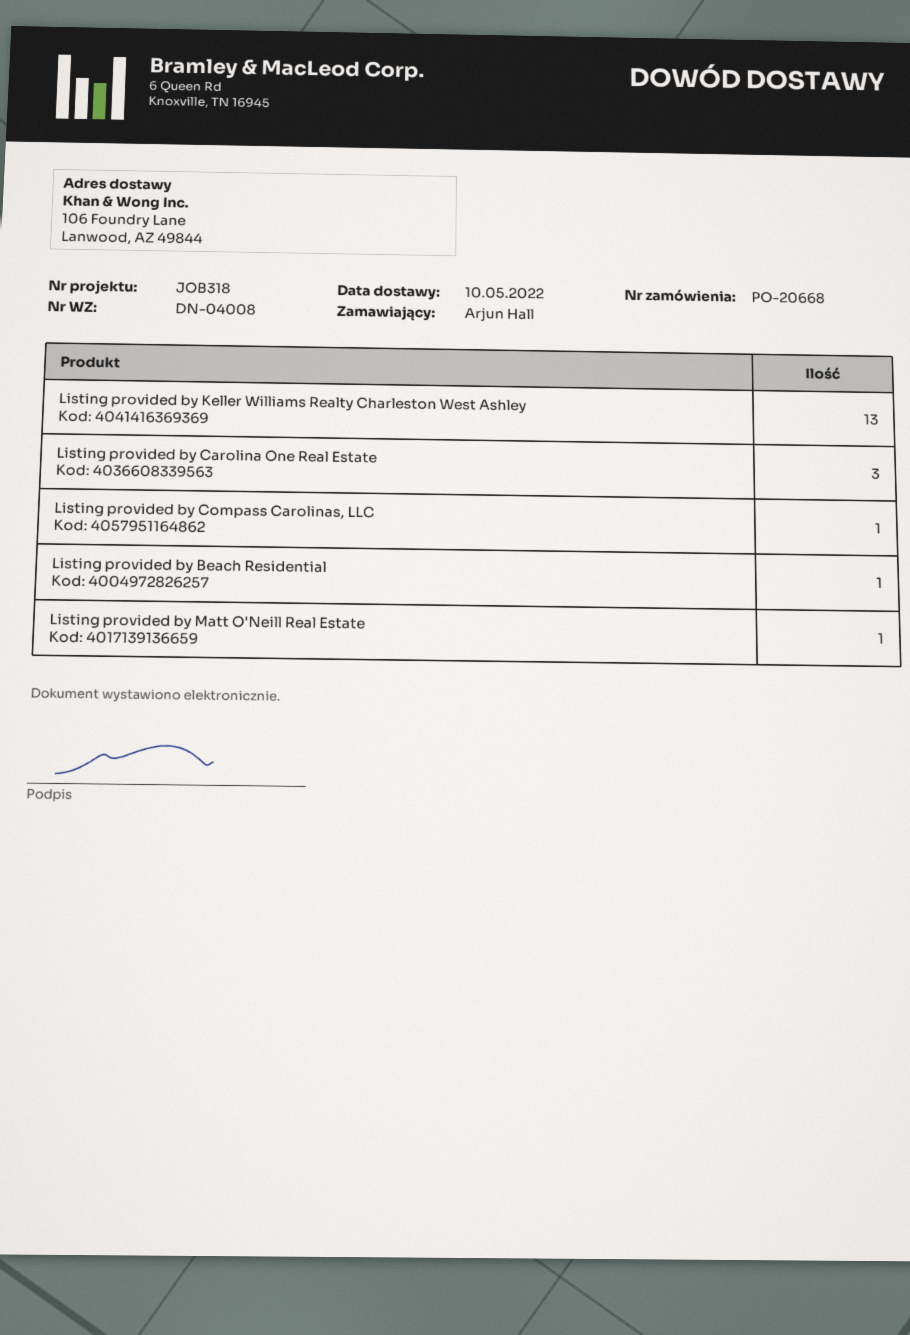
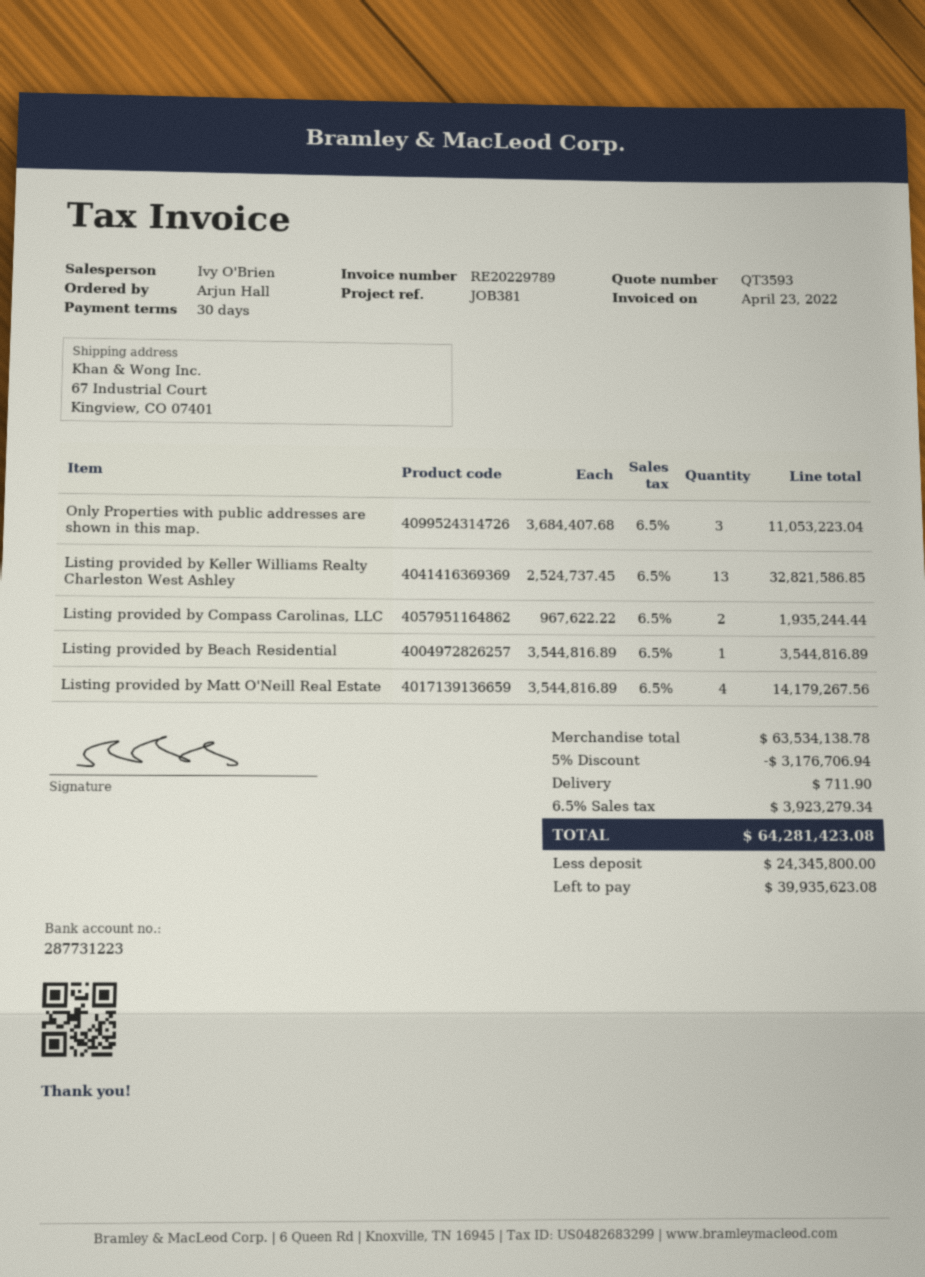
reference: JOB318 -> JOB381
ship to: 106 Foundry Lane, Lanwood, AZ 49844 -> 67 Industrial Court, Kingview, CO 07401
Listing provided by Carolina One Real Estate: 3 -> none
Listing provided by Compass Carolinas, LLC: 1 -> 2
Listing provided by Matt O'Neill Real Estate: 1 -> 4
Only Properties with public addresses are shown in this map.: none -> 3

